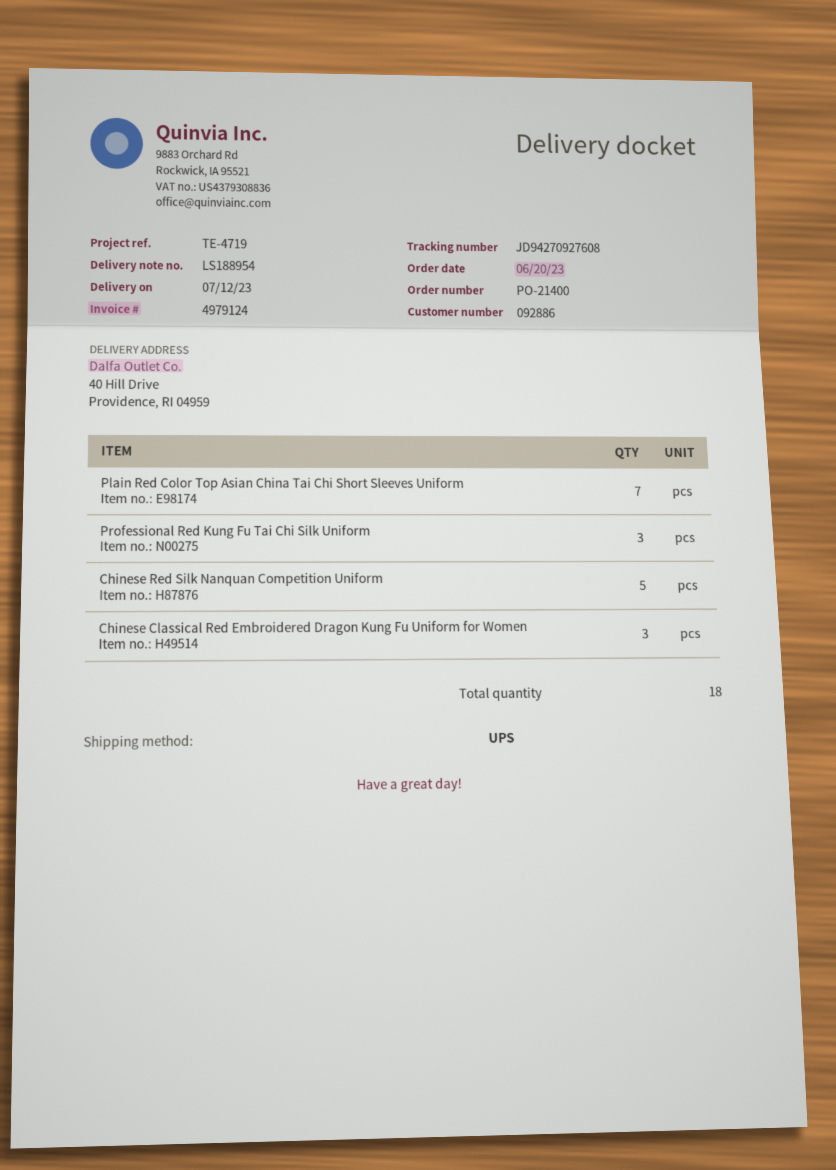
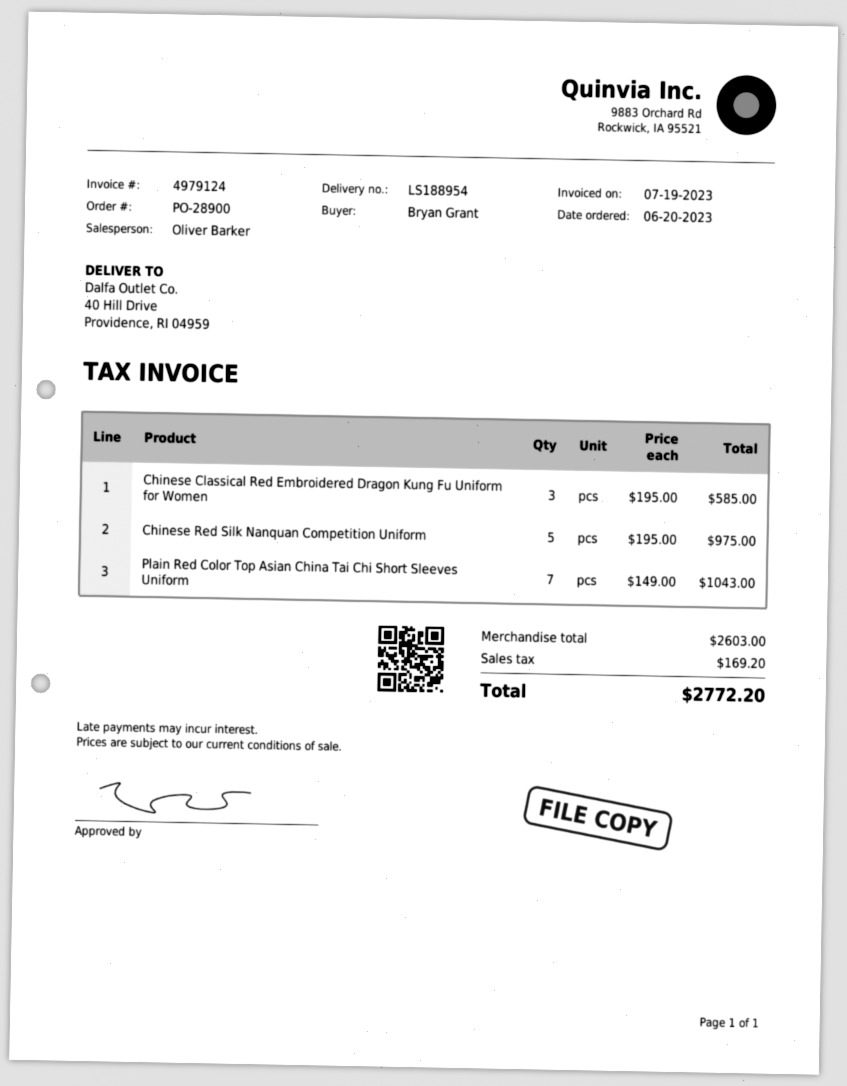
order number: PO-21400 -> PO-28900
Professional Red Kung Fu Tai Chi Silk Uniform: 3 -> none

